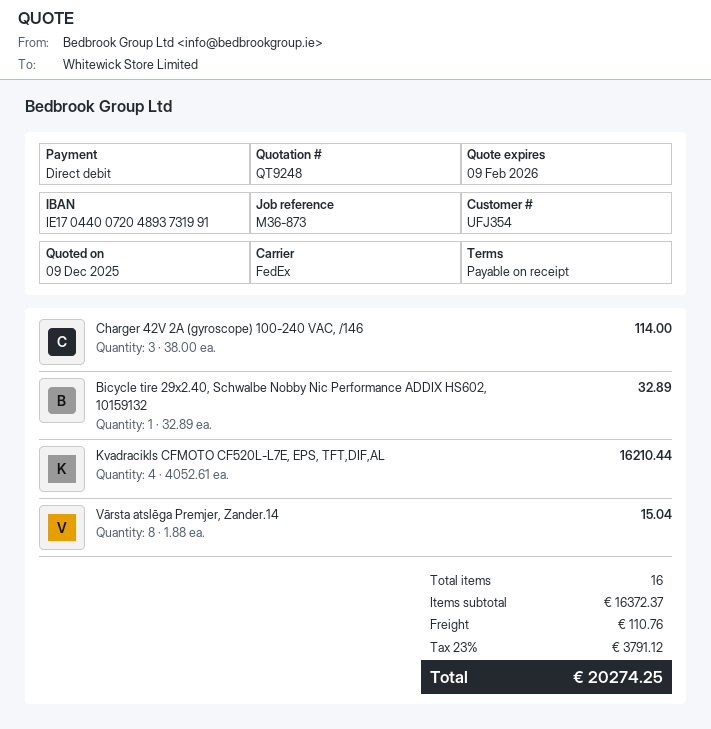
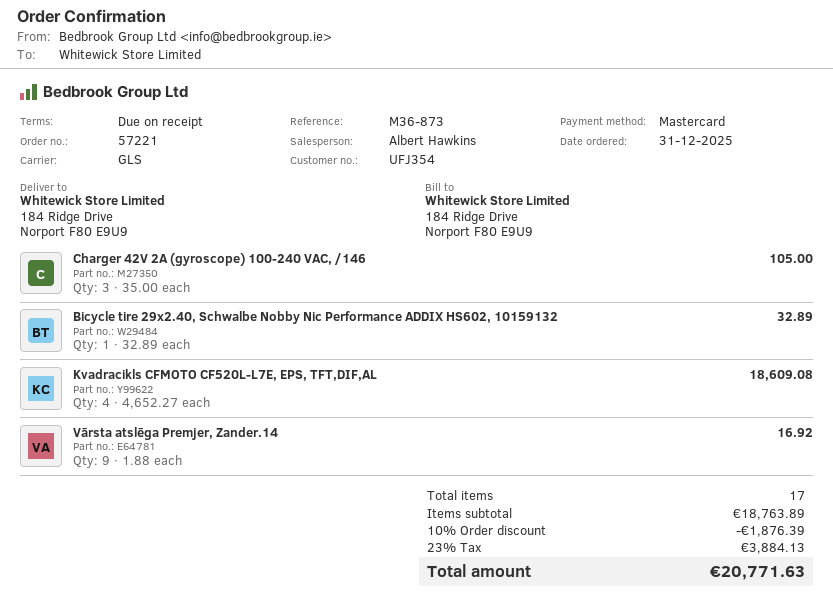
payment method: direct debit -> Mastercard
shipping method: FedEx -> GLS
Charger 42V 2A (gyroscope) 100-240 VAC, /146: 3 x 38.00 = 114.00 -> 3 x 35.00 = 105.00
Kvadracikls CFMOTO CF520L-L7E, EPS, TFT,DIF,AL: 4 x 4052.61 = 16210.44 -> 4 x 4652.27 = 18609.08
Vārsta atslēga Premjer, Zander.14: 8 x 1.88 = 15.04 -> 9 x 1.88 = 16.92
total quantity: 16 -> 17
subtotal: 16372.37 -> 18763.89
discount: none -> 10% = 1876.39
shipping: 110.76 -> none
tax: 23% = 3791.12 -> 23% = 3884.13
total: 20274.25 -> 20771.63

